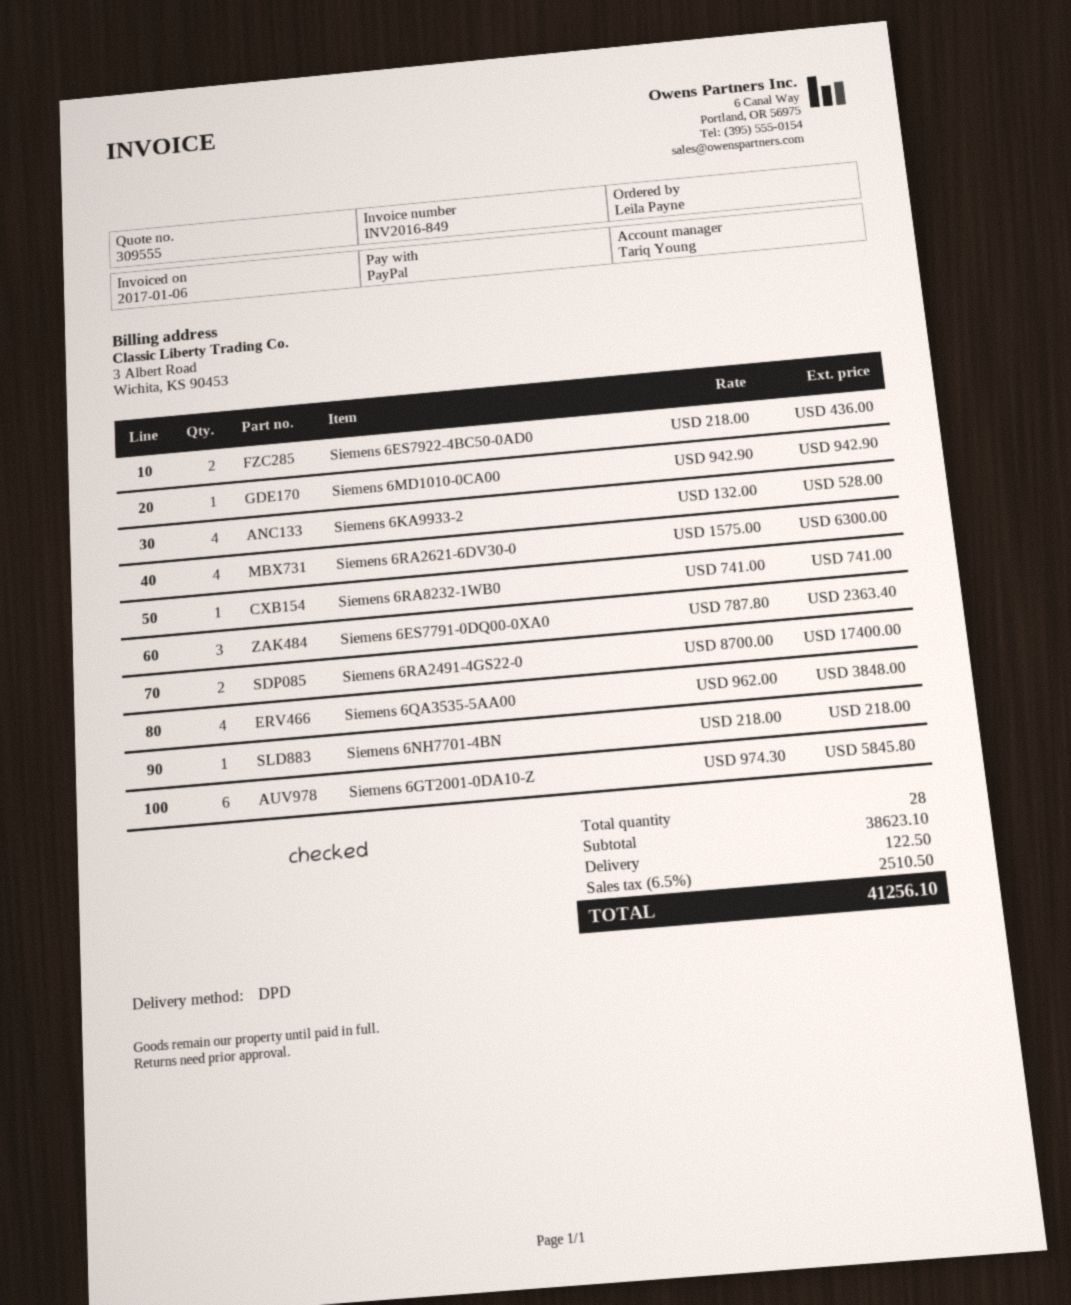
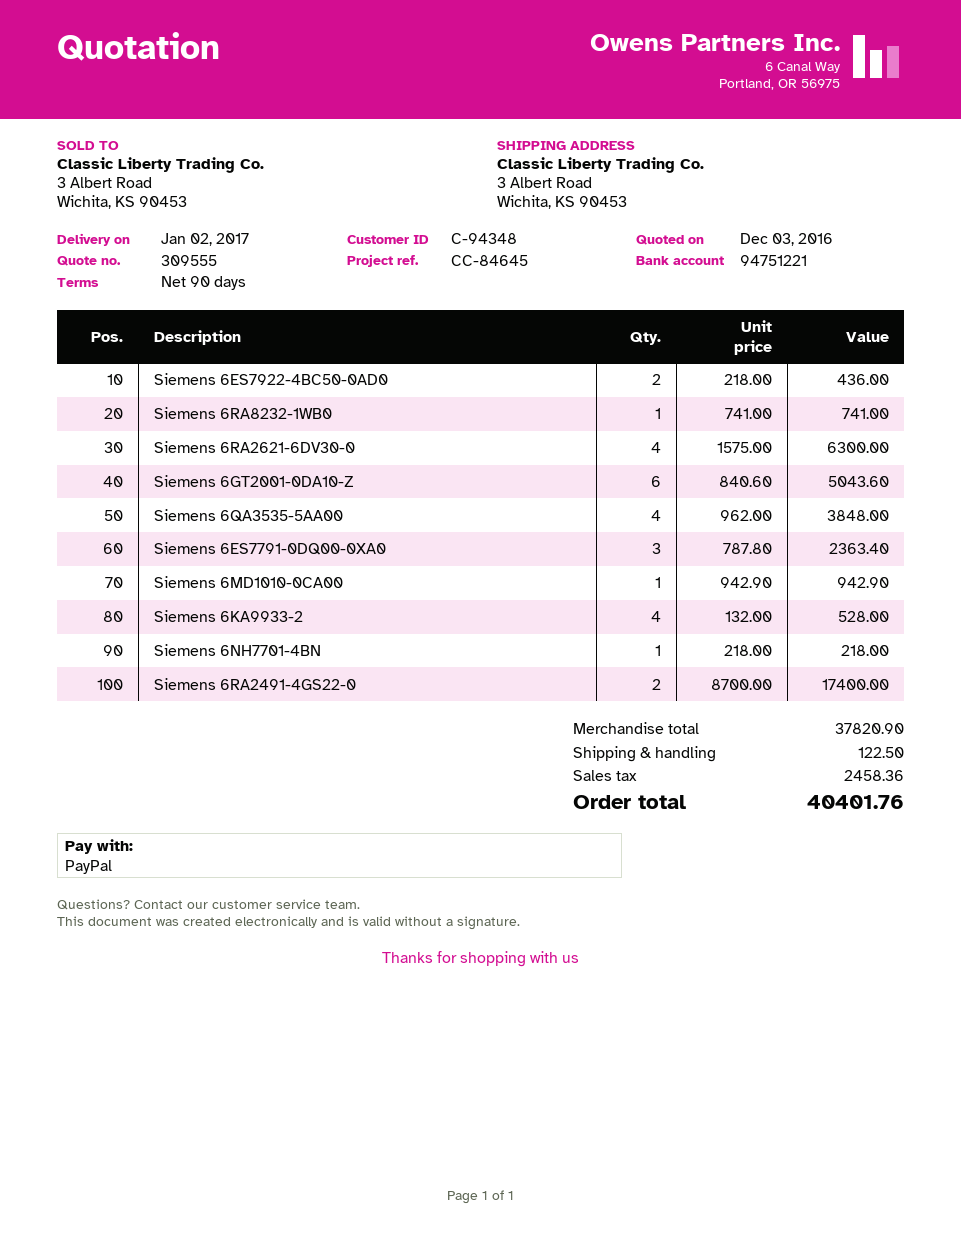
Siemens 6GT2001-0DA10-Z: 6 x 974.30 = 5845.80 -> 6 x 840.60 = 5043.60
subtotal: 38623.10 -> 37820.90
tax: 2510.50 -> 2458.36
total: 41256.10 -> 40401.76

